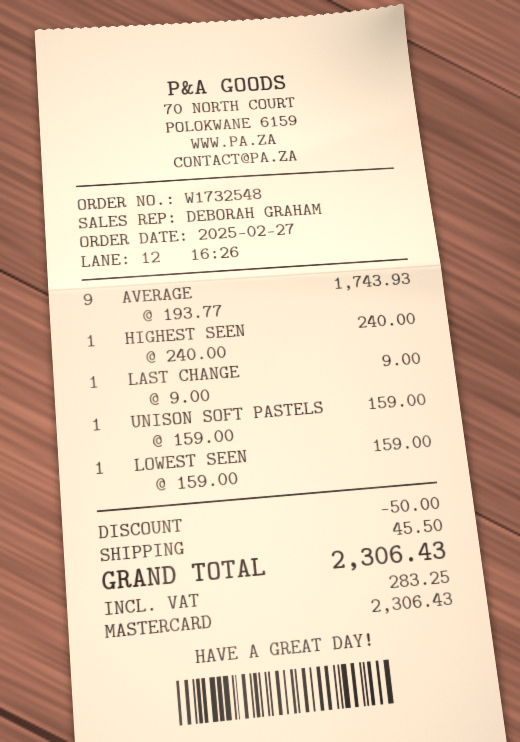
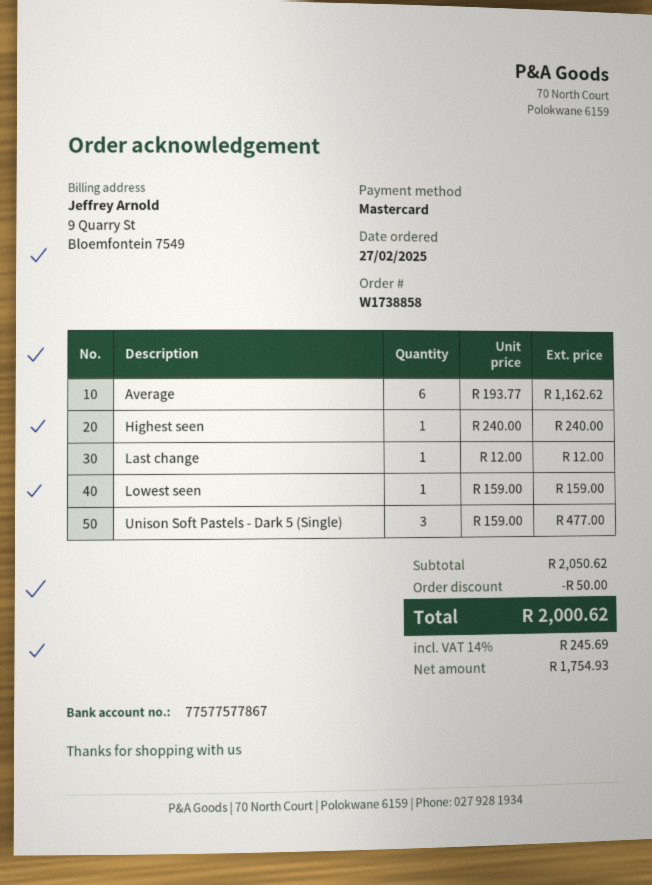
order number: W1732548 -> W1738858
AVERAGE: 9 x 193.77 = 1743.93 -> 6 x 193.77 = 1162.62
LAST CHANGE: 1 x 9.00 = 9.00 -> 1 x 12.00 = 12.00
UNISON SOFT PASTELS: 1 x 159.00 = 159.00 -> 3 x 159.00 = 477.00
shipping: 45.50 -> none
tax: 283.25 -> 245.69
total: 2306.43 -> 2000.62

